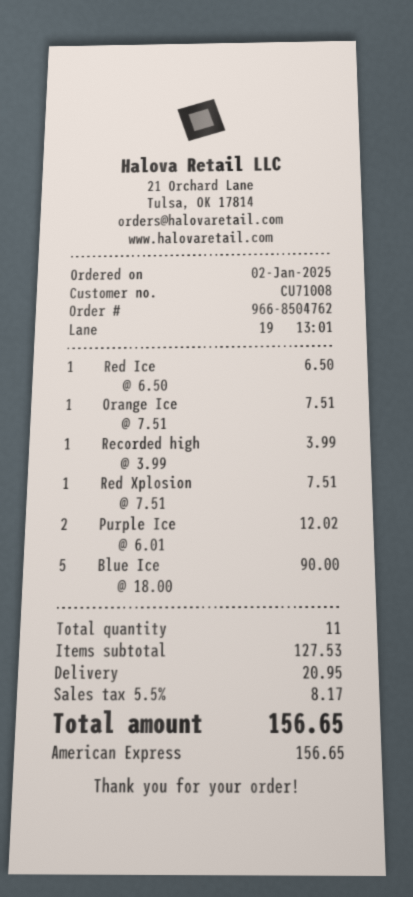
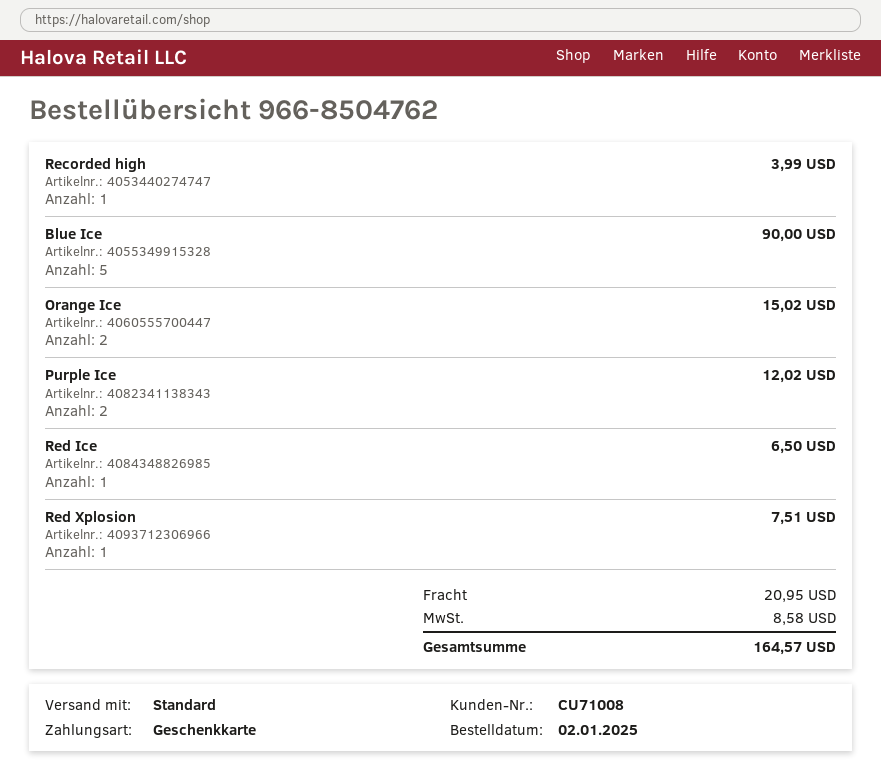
payment method: American Express -> gift card
Orange Ice: 1 for 7.51 -> 2 for 15.02
tax: 8.17 -> 8.58
total: 156.65 -> 164.57

